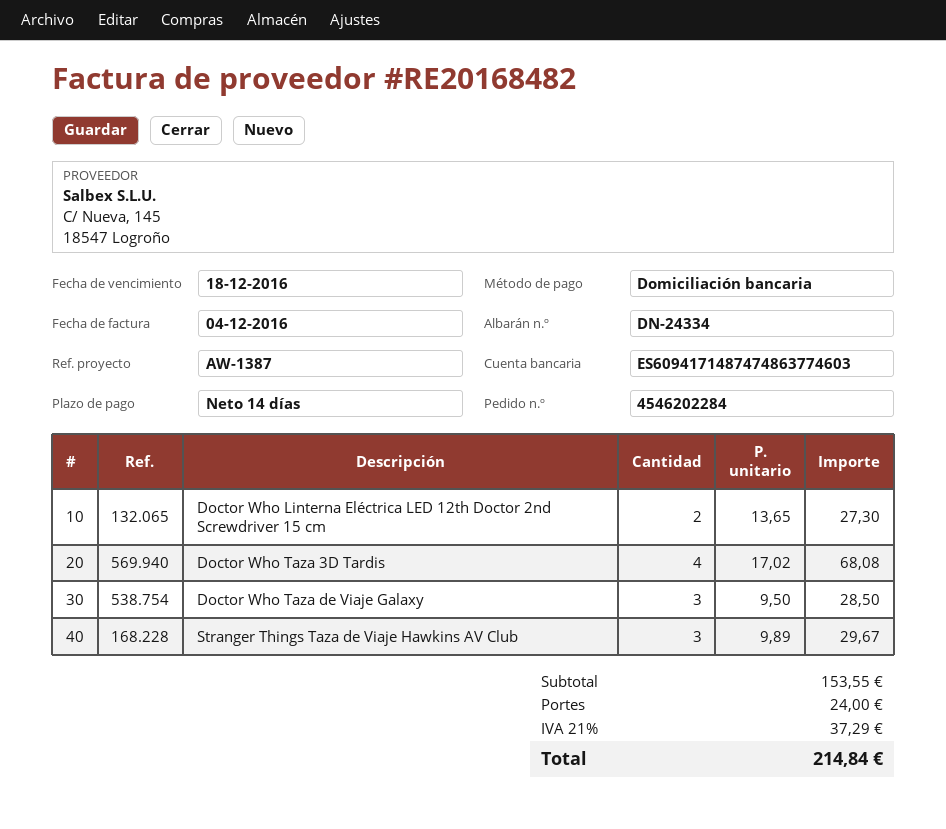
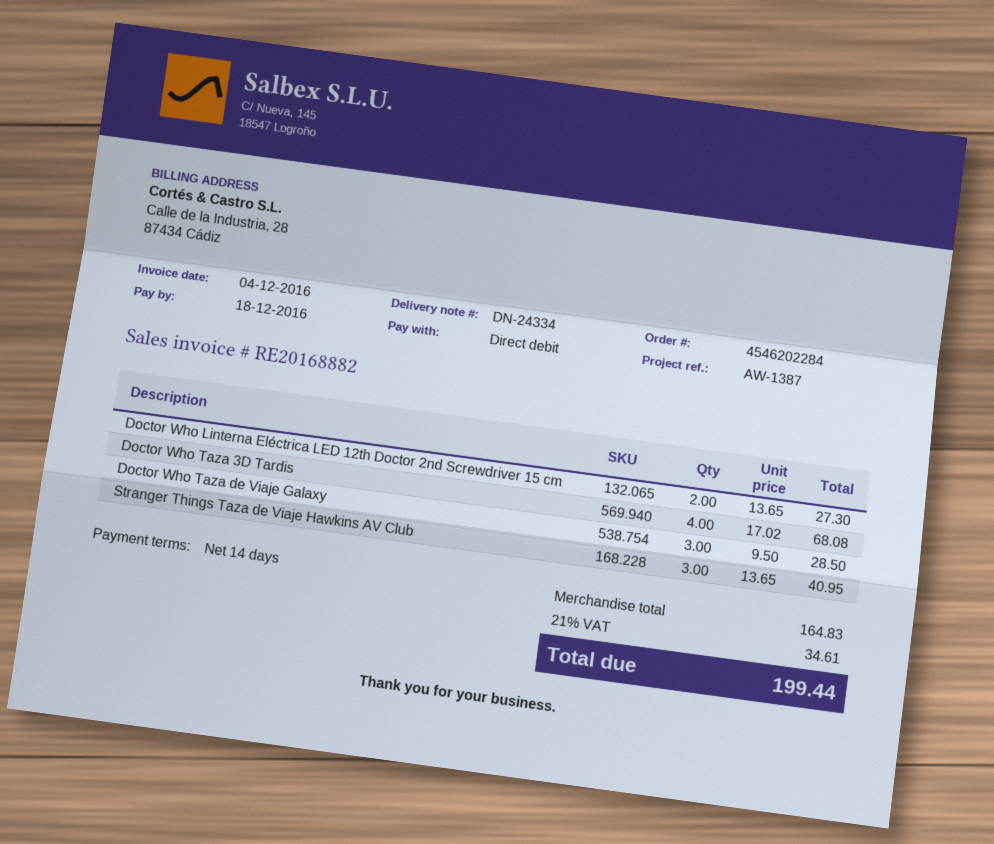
invoice number: RE20168482 -> RE20168882
Stranger Things Taza de Viaje Hawkins AV Club: 3 x 9.89 = 29.67 -> 3 x 13.65 = 40.95
subtotal: 153.55 -> 164.83
shipping: 24.00 -> none
tax: 21% = 37.29 -> 21% = 34.61
total: 214.84 -> 199.44

